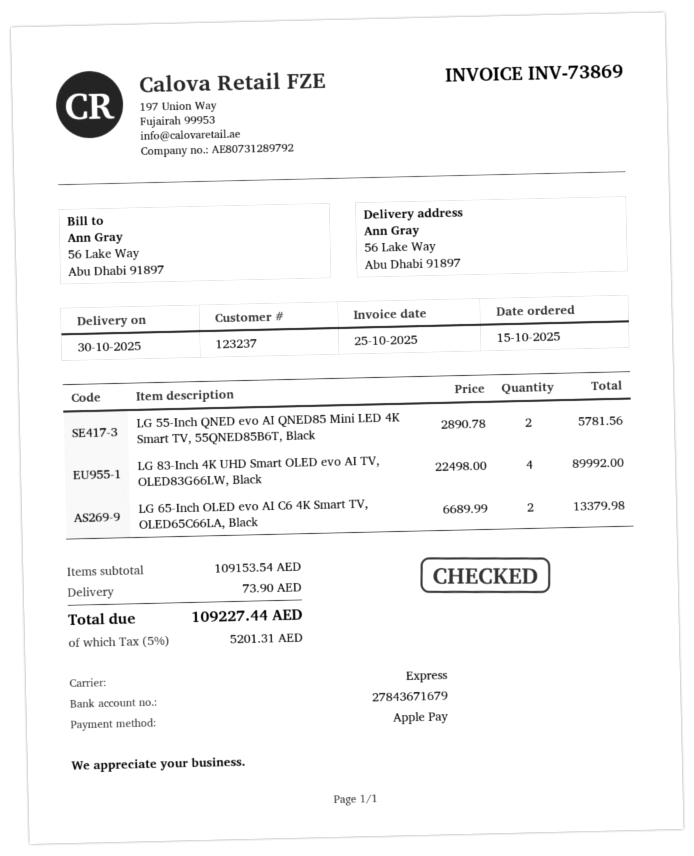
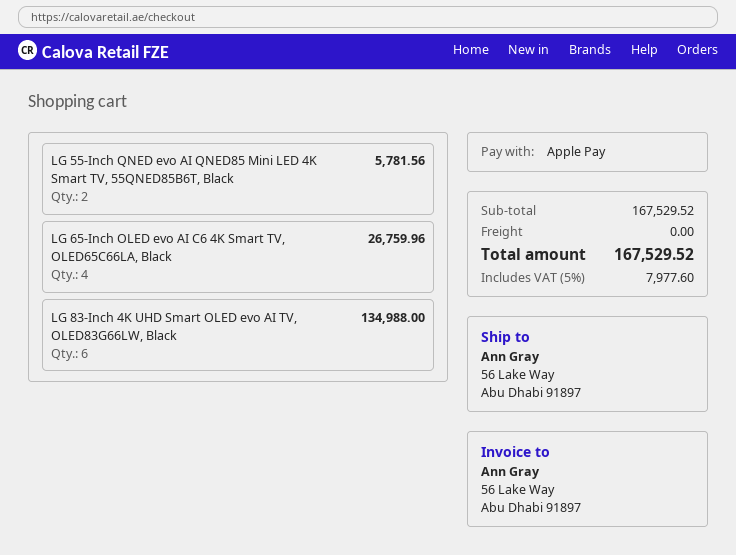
LG 83-Inch 4K UHD Smart OLED evo AI TV, OLED83G66LW, Black: 4 for 89992.00 -> 6 for 134988.00
LG 65-Inch OLED evo AI C6 4K Smart TV, OLED65C66LA, Black: 2 for 13379.98 -> 4 for 26759.96
subtotal: 109153.54 -> 167529.52
shipping: 73.90 -> 0.00
tax: 5% = 5201.31 -> 5% = 7977.60
total: 109227.44 -> 167529.52

